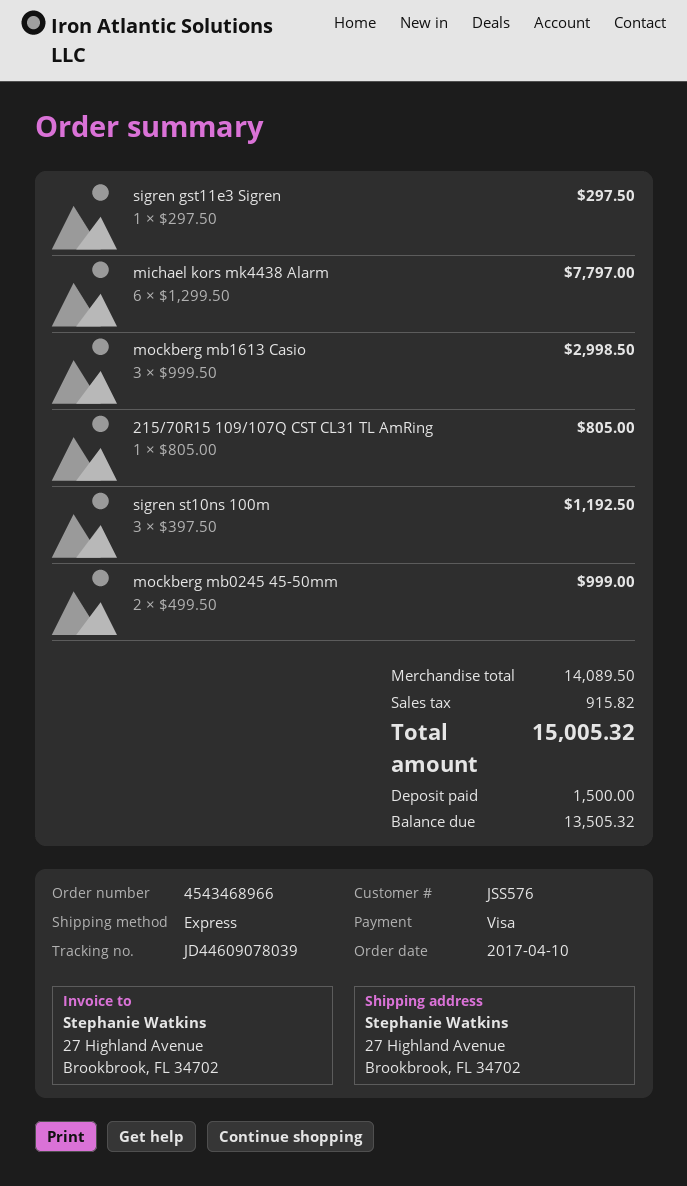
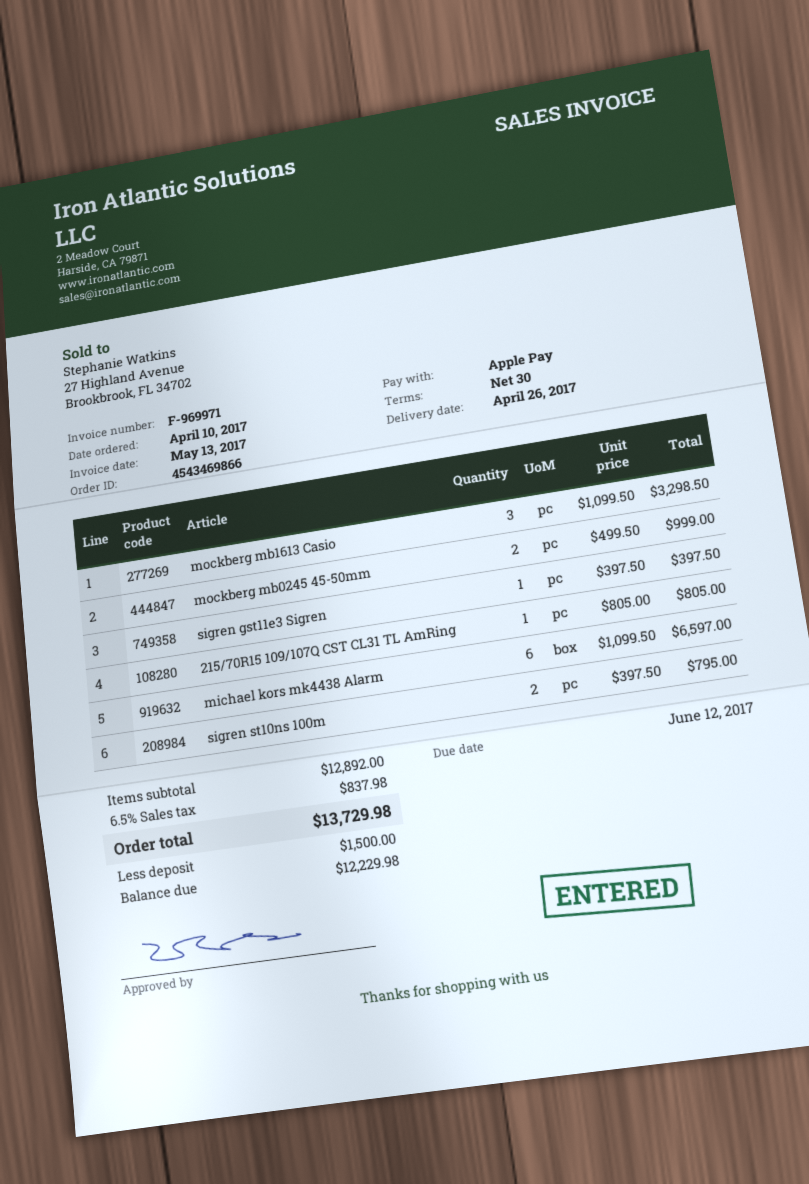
order number: 4543468966 -> 4543469866
payment method: Visa -> Apple Pay
sigren gst11e3 Sigren: 1 x 297.50 = 297.50 -> 1 x 397.50 = 397.50
michael kors mk4438 Alarm: 6 x 1299.50 = 7797.00 -> 6 x 1099.50 = 6597.00
mockberg mb1613 Casio: 3 x 999.50 = 2998.50 -> 3 x 1099.50 = 3298.50
sigren st10ns 100m: 3 x 397.50 = 1192.50 -> 2 x 397.50 = 795.00
subtotal: 14089.50 -> 12892.00
tax: 915.82 -> 837.98
total: 15005.32 -> 13729.98
balance: 13505.32 -> 12229.98

